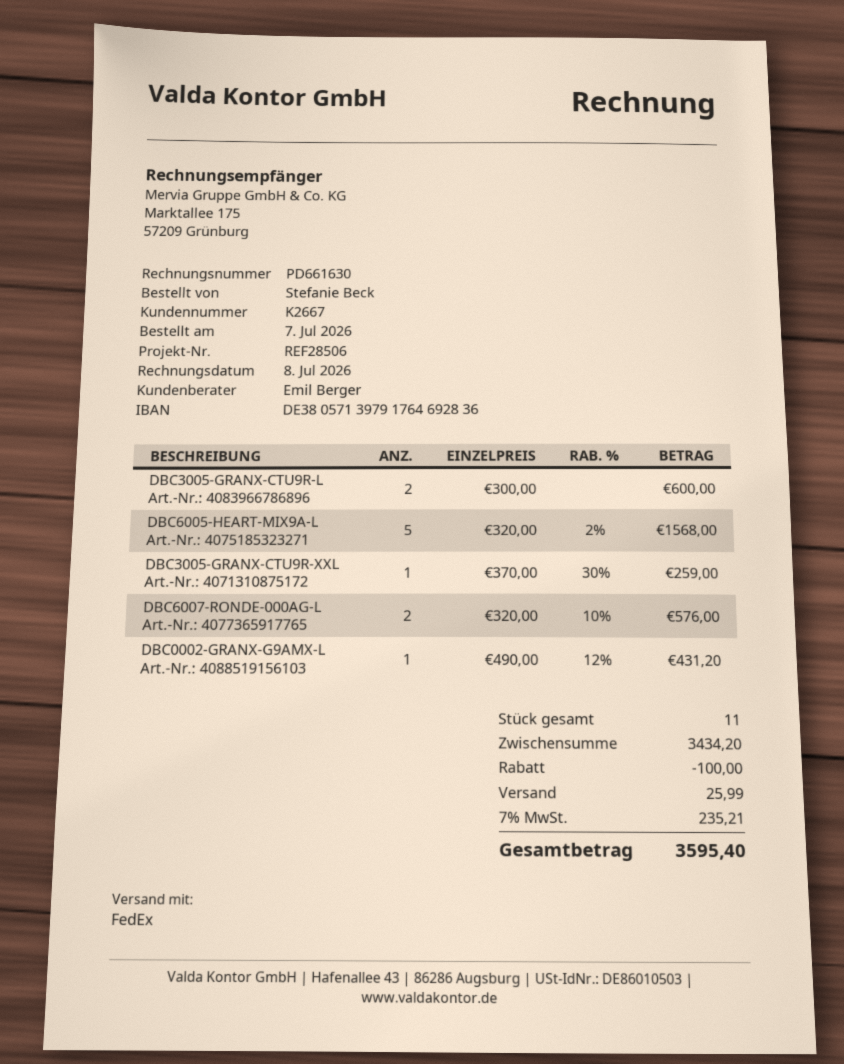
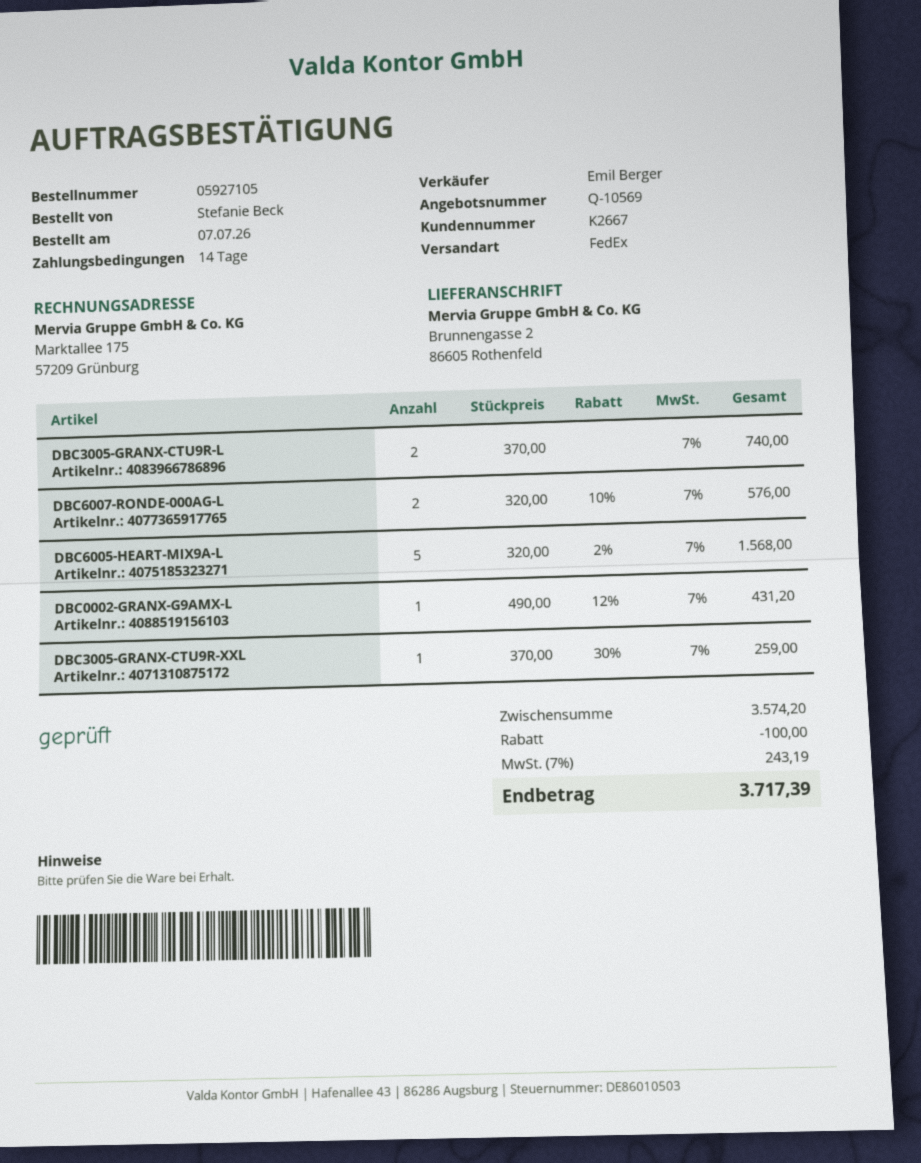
DBC3005-GRANX-CTU9R-L: 2 x 300.00 = 600.00 -> 2 x 370.00 = 740.00
subtotal: 3434.20 -> 3574.20
shipping: 25.99 -> none
tax: 7% = 235.21 -> 7% = 243.19
total: 3595.40 -> 3717.39

